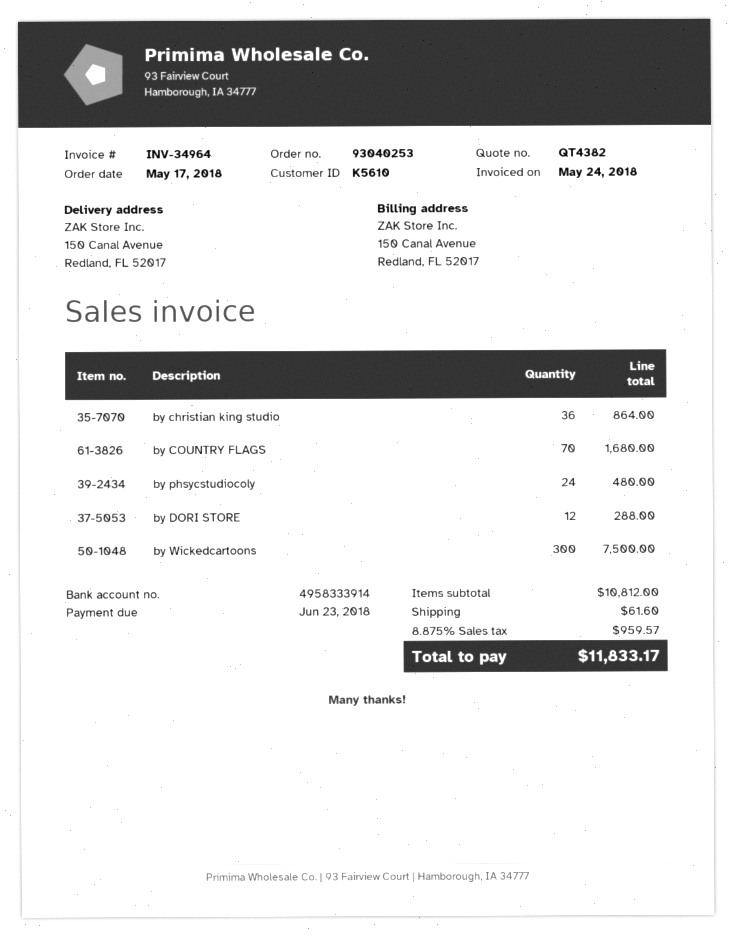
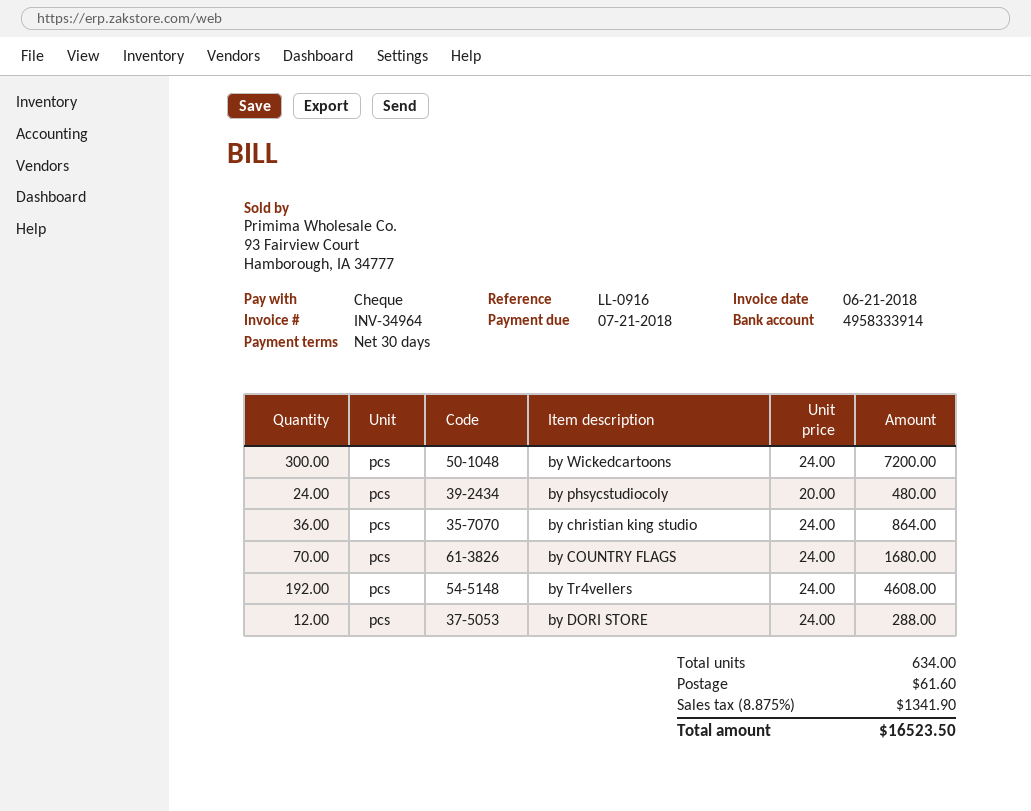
invoice date: 2018-05-24 -> 2018-06-21
due date: 2018-06-23 -> 2018-07-21
by Wickedcartoons: 300 for 7500.00 -> 300 for 7200.00
by Tr4vellers: none -> 192 for 4608.00
tax: 8.875% = 959.57 -> 8.875% = 1341.90
total: 11833.17 -> 16523.50

